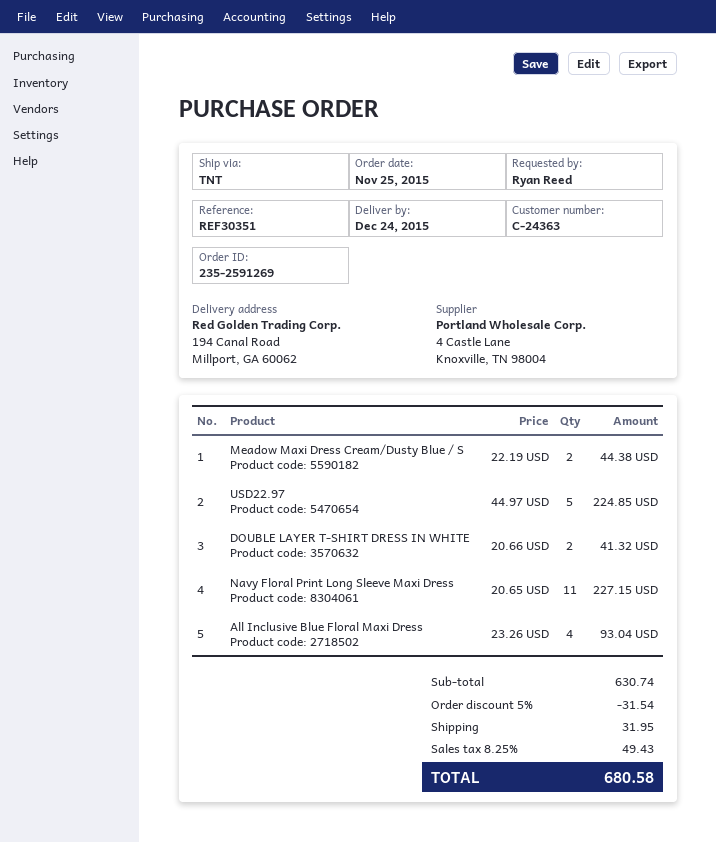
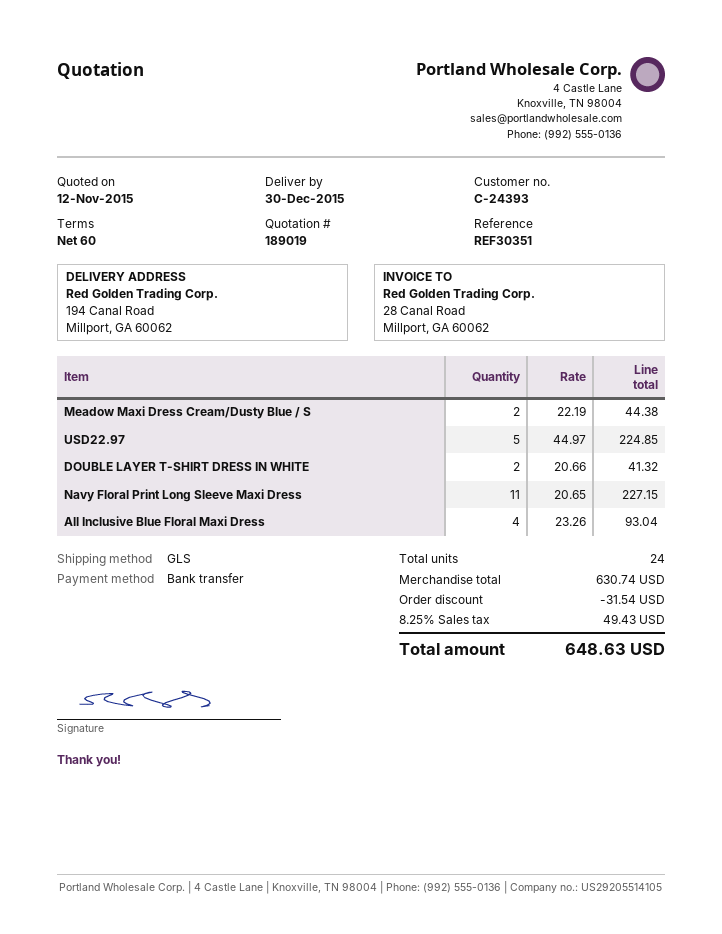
delivery date: 2015-12-24 -> 2015-12-30
customer number: C-24363 -> C-24393
shipping method: TNT -> GLS
shipping: 31.95 -> none
total: 680.58 -> 648.63

